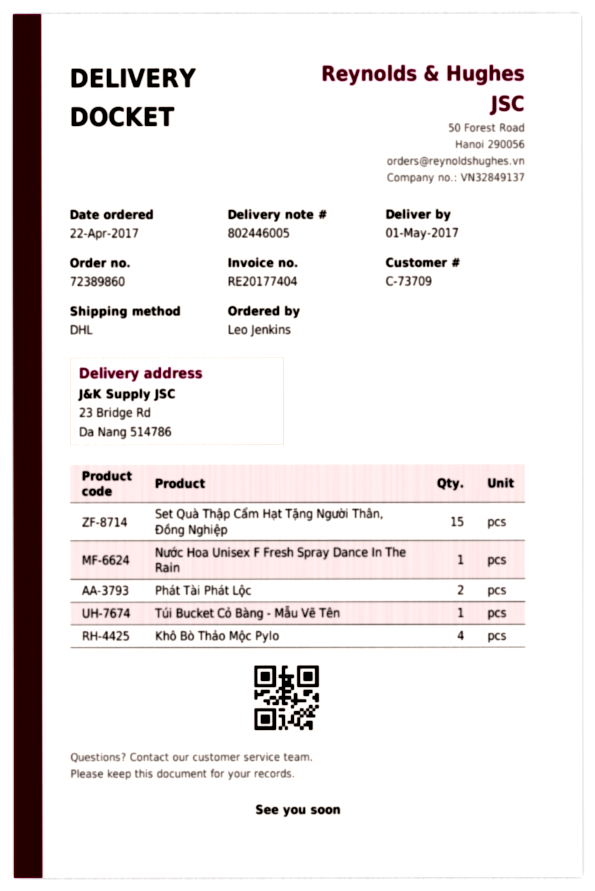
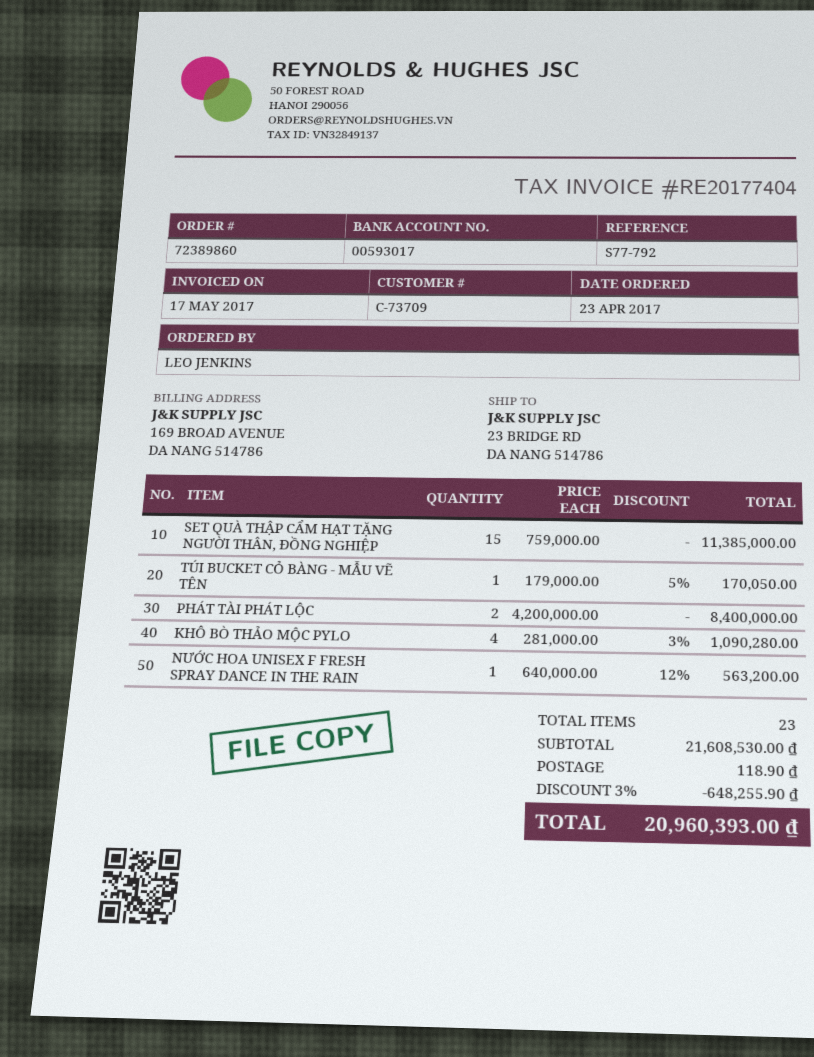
order date: 2017-04-22 -> 2017-04-23

